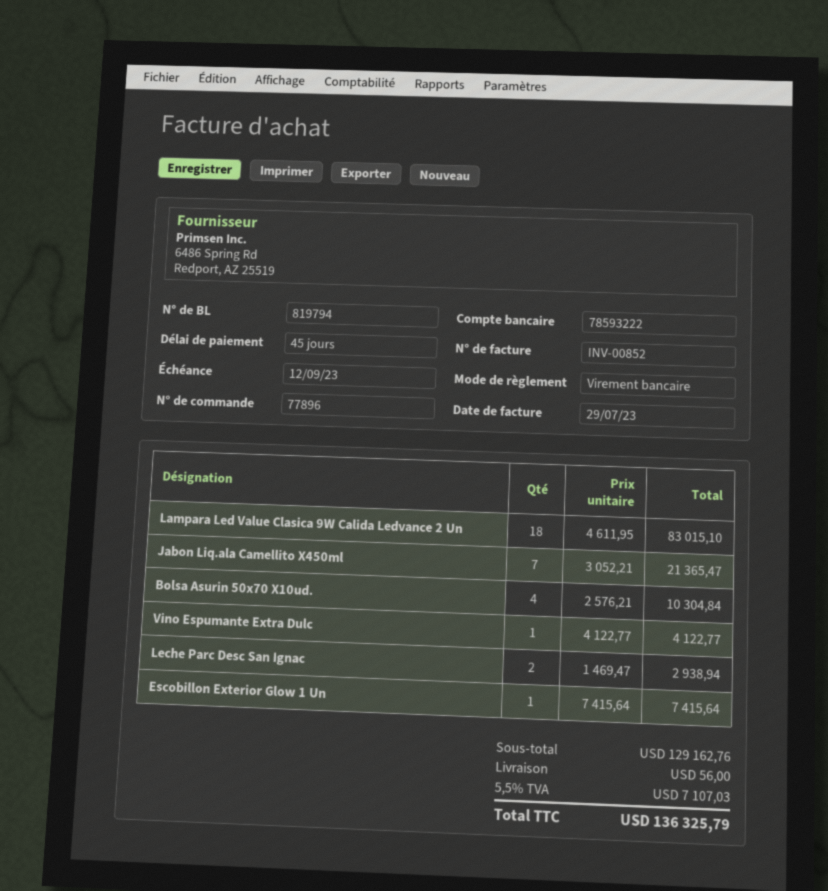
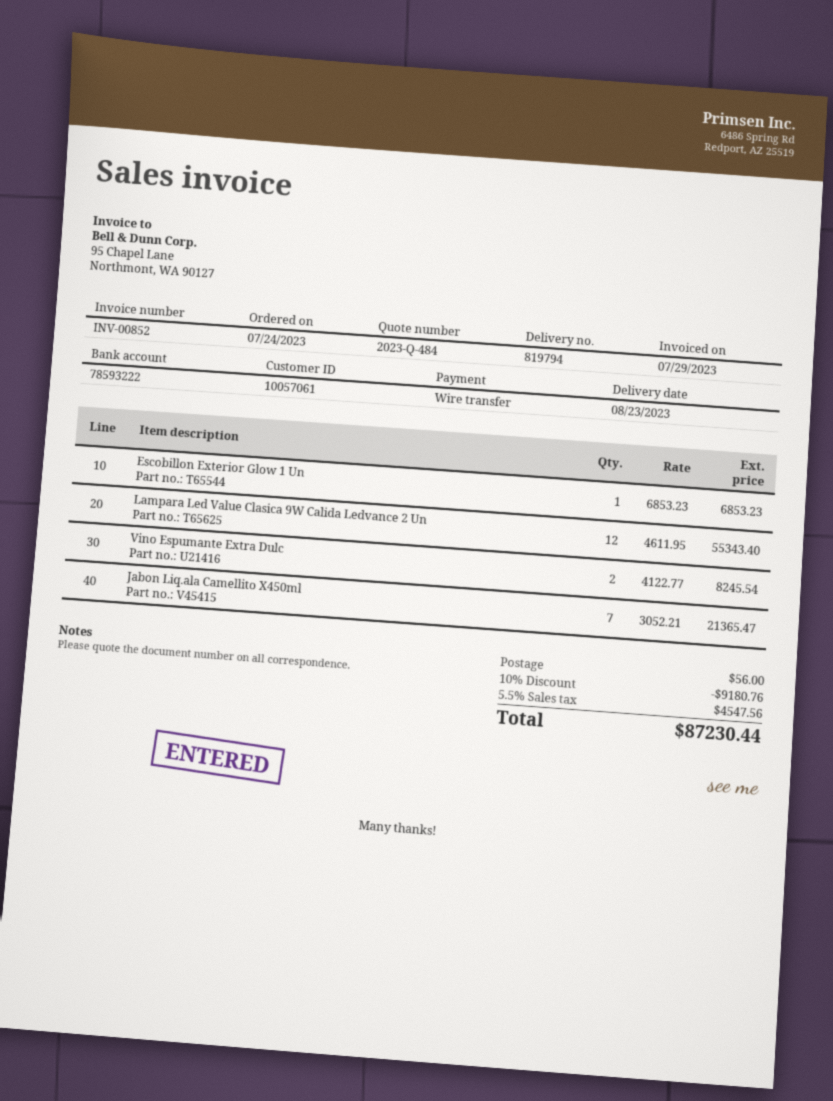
Lampara Led Value Clasica 9W Calida Ledvance 2 Un: 18 x 4611.95 = 83015.10 -> 12 x 4611.95 = 55343.40
Bolsa Asurin 50x70 X10ud.: 4 x 2576.21 = 10304.84 -> none
Vino Espumante Extra Dulc: 1 x 4122.77 = 4122.77 -> 2 x 4122.77 = 8245.54
Leche Parc Desc San Ignac: 2 x 1469.47 = 2938.94 -> none
Escobillon Exterior Glow 1 Un: 1 x 7415.64 = 7415.64 -> 1 x 6853.23 = 6853.23
discount: none -> 10% = 9180.76
tax: 5.5% = 7107.03 -> 5.5% = 4547.56
total: 136325.79 -> 87230.44

